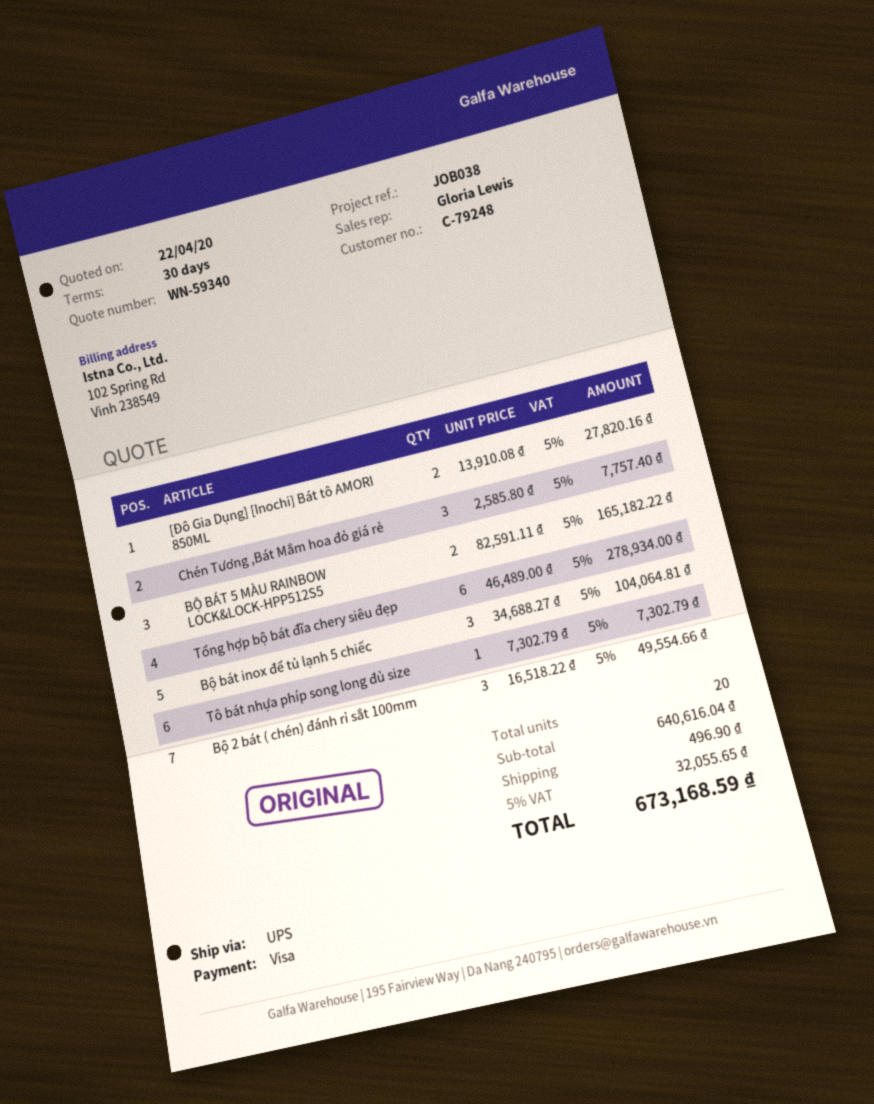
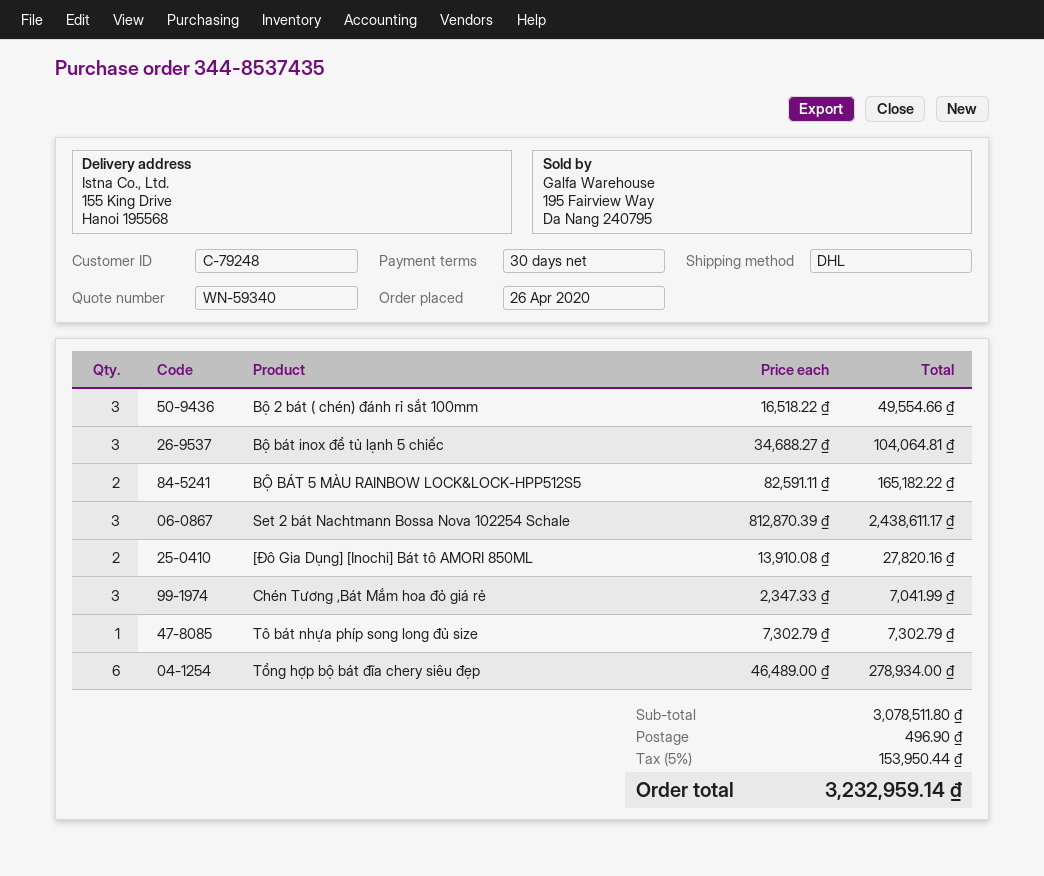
shipping method: UPS -> DHL
Chén Tương ,Bát Mắm hoa đỏ giá rẻ: 3 x 2585.80 = 7757.40 -> 3 x 2347.33 = 7041.99
Set 2 bát Nachtmann Bossa Nova 102254 Schale: none -> 3 x 812870.39 = 2438611.17
subtotal: 640616.04 -> 3078511.80
tax: 5% = 32055.65 -> 5% = 153950.44
total: 673168.59 -> 3232959.14

